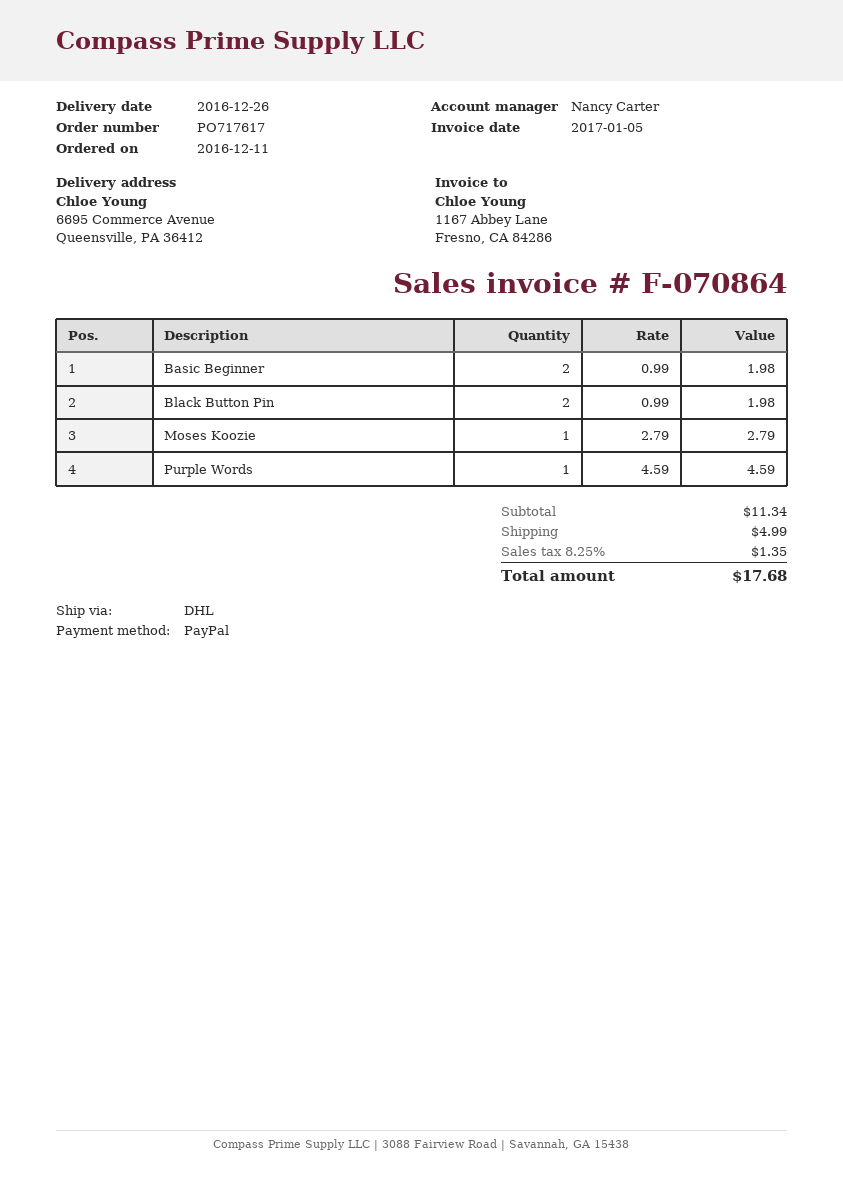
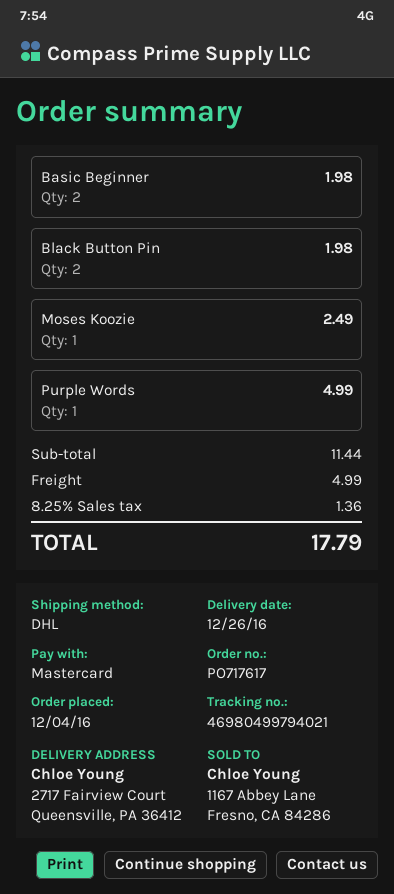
order date: 2016-12-11 -> 2016-12-04
payment method: PayPal -> Mastercard
ship to: 6695 Commerce Avenue, Queensville, PA 36412 -> 2717 Fairview Court, Queensville, PA 36412
Moses Koozie: 1 for 2.79 -> 1 for 2.49
Purple Words: 1 for 4.59 -> 1 for 4.99
subtotal: 11.34 -> 11.44
tax: 8.25% = 1.35 -> 8.25% = 1.36
total: 17.68 -> 17.79

